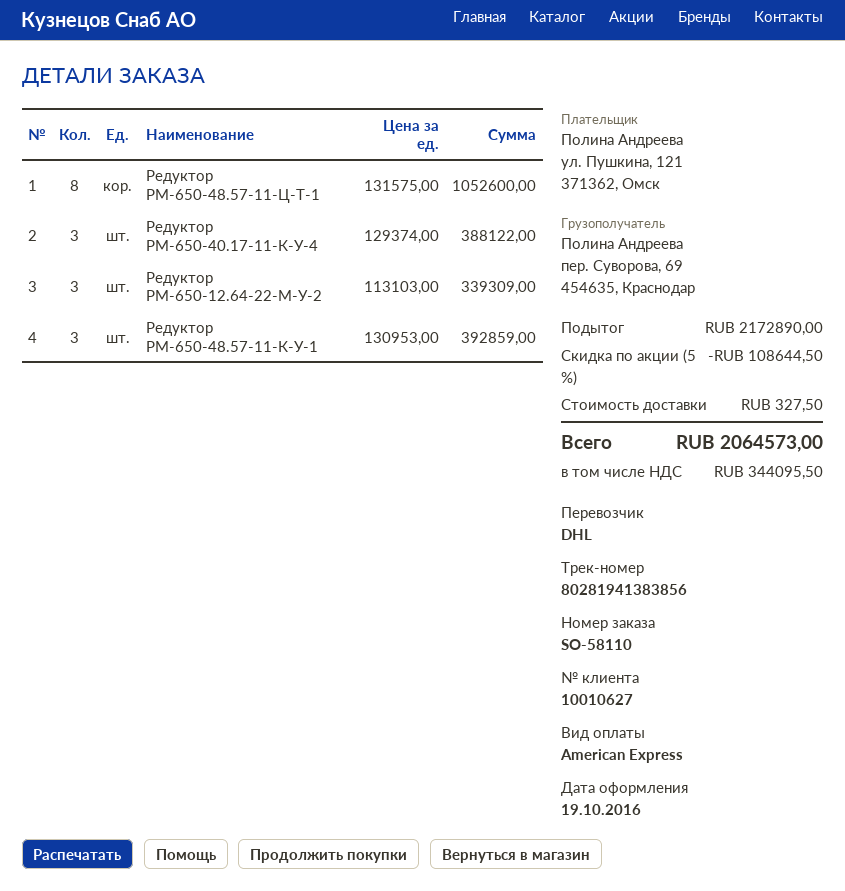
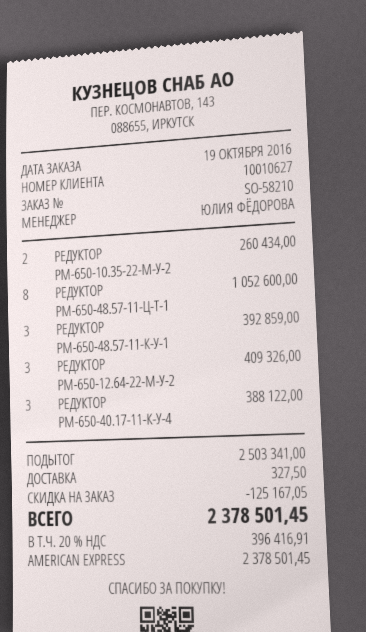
order number: SO-58110 -> SO-58210
Редуктор РМ-650-12.64-22-М-У-2: 3 for 339309.00 -> 3 for 409326.00
РЕДУКТОР РМ-650-10.35-22-М-У-2: none -> 2 for 260434.00
subtotal: 2172890.00 -> 2503341.00
discount: 108644.50 -> 125167.05
tax: 344095.50 -> 396416.91
total: 2064573.00 -> 2378501.45

